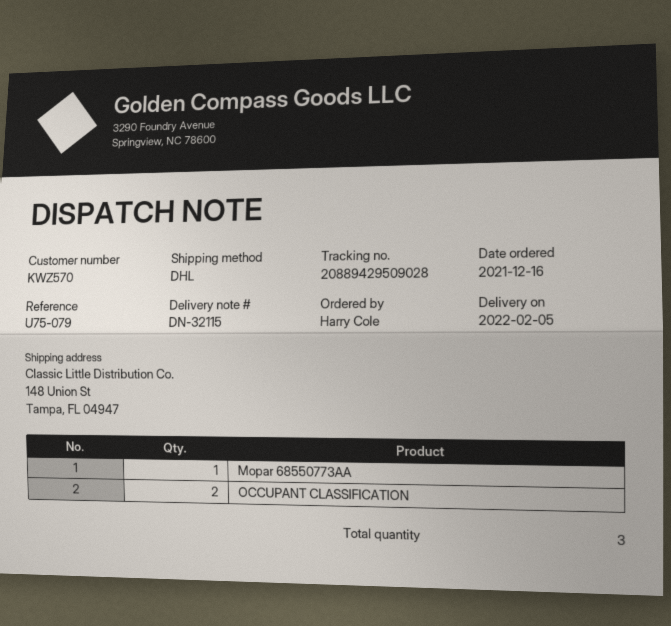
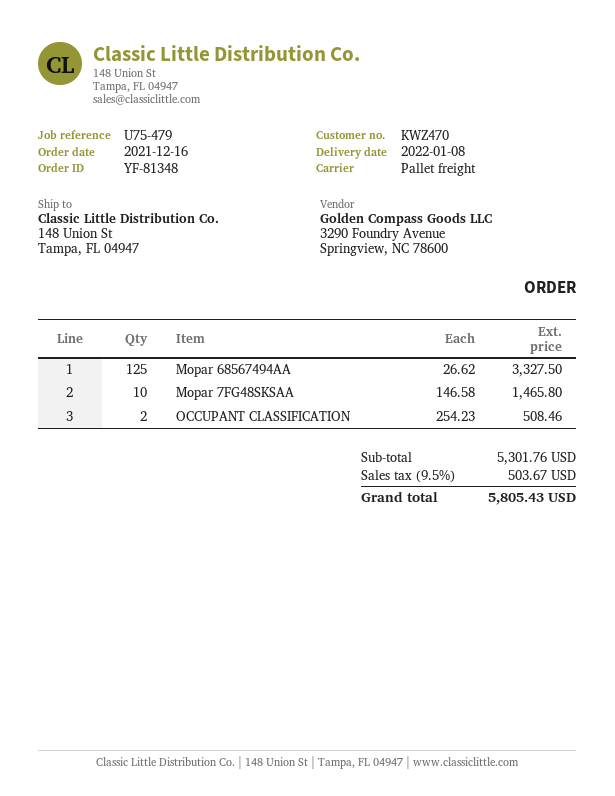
delivery date: 2022-02-05 -> 2022-01-08
customer number: KWZ570 -> KWZ470
reference: U75-079 -> U75-479
shipping method: DHL -> pallet freight
Mopar 68550773AA: 1 -> none
Mopar 68567494AA: none -> 125
Mopar 7FG48SKSAA: none -> 10

